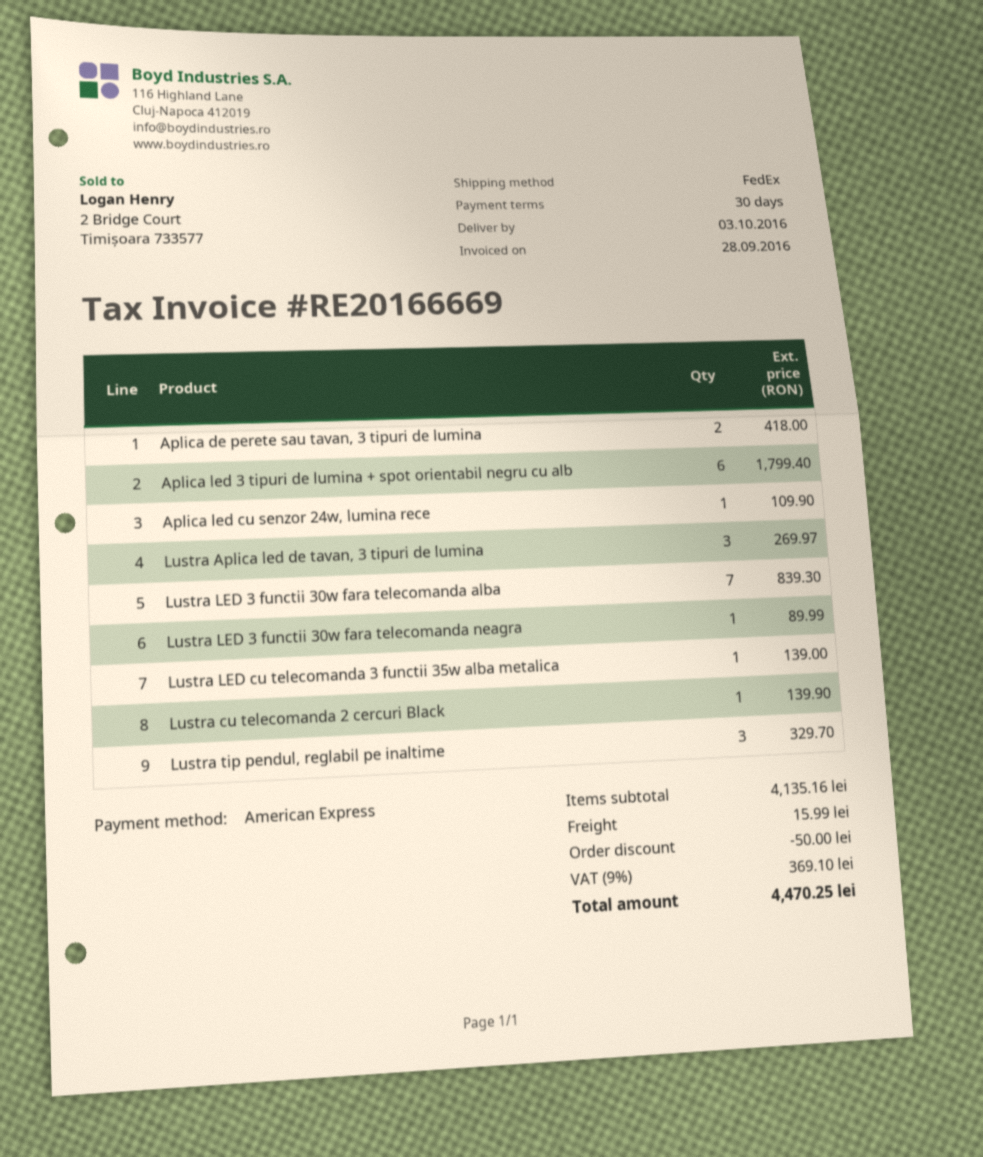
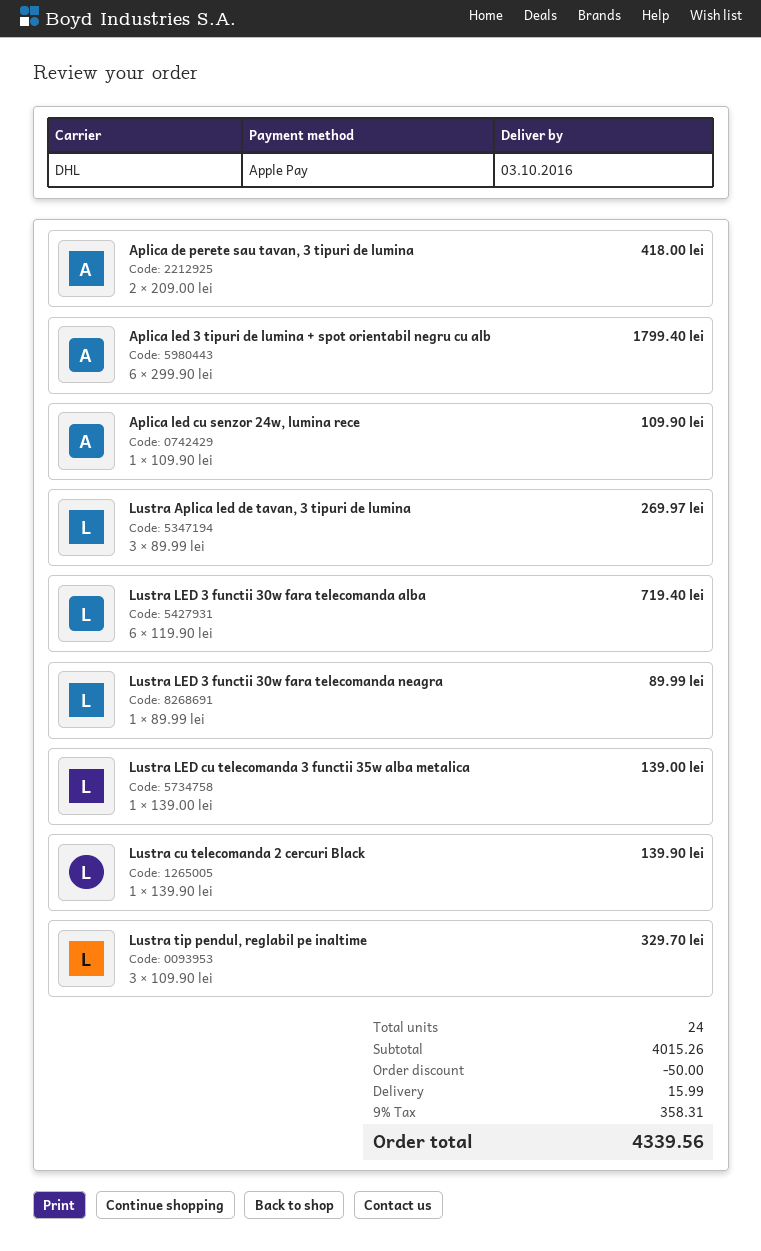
payment method: American Express -> Apple Pay
shipping method: FedEx -> DHL
Lustra LED 3 functii 30w fara telecomanda alba: 7 for 839.30 -> 6 for 719.40
subtotal: 4135.16 -> 4015.26
tax: 9% = 369.10 -> 9% = 358.31
total: 4470.25 -> 4339.56

